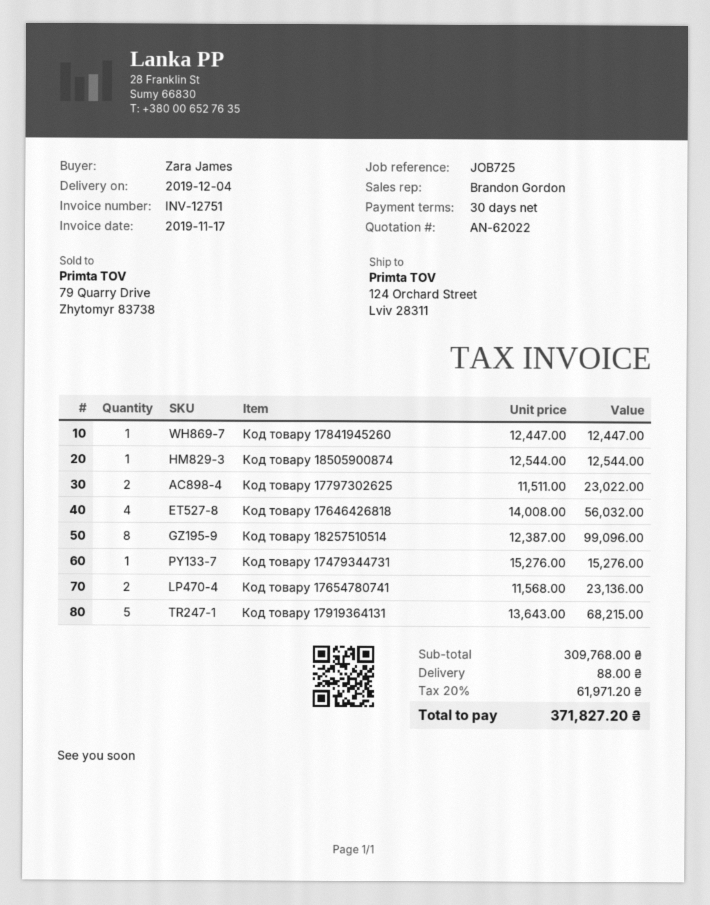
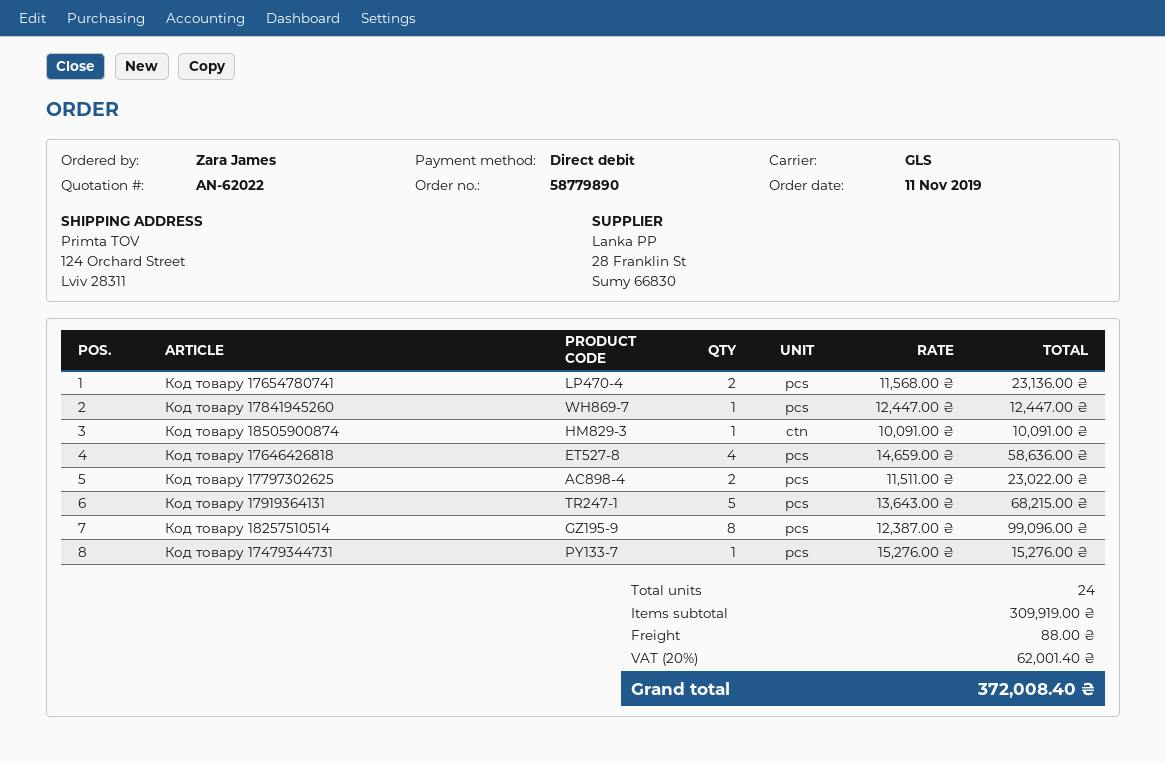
Код товару 18505900874: 1 x 12544.00 = 12544.00 -> 1 x 10091.00 = 10091.00
Код товару 17646426818: 4 x 14008.00 = 56032.00 -> 4 x 14659.00 = 58636.00
subtotal: 309768.00 -> 309919.00
tax: 20% = 61971.20 -> 20% = 62001.40
total: 371827.20 -> 372008.40

